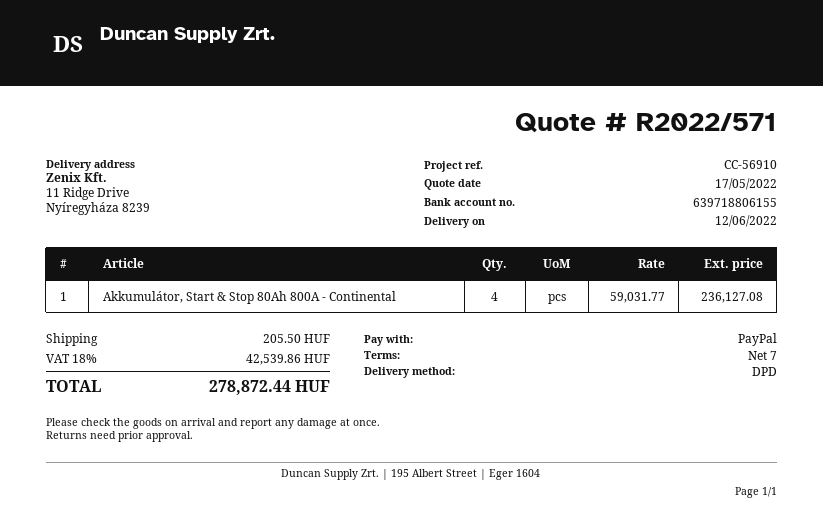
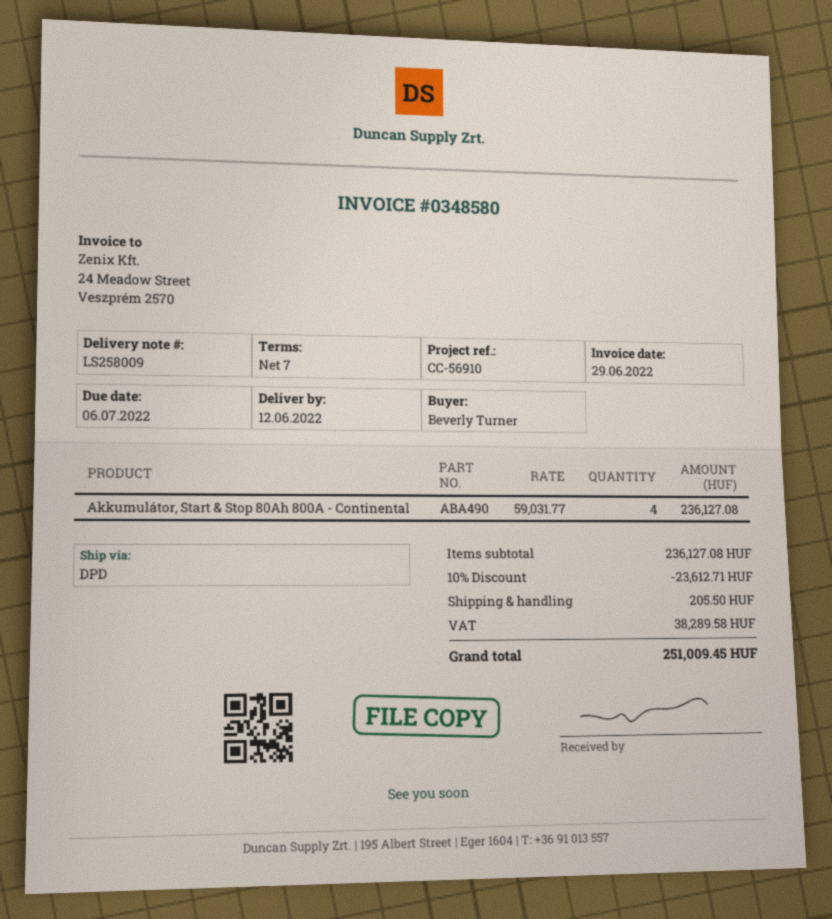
discount: none -> 10% = 23612.71
tax: 42539.86 -> 38289.58
total: 278872.44 -> 251009.45

